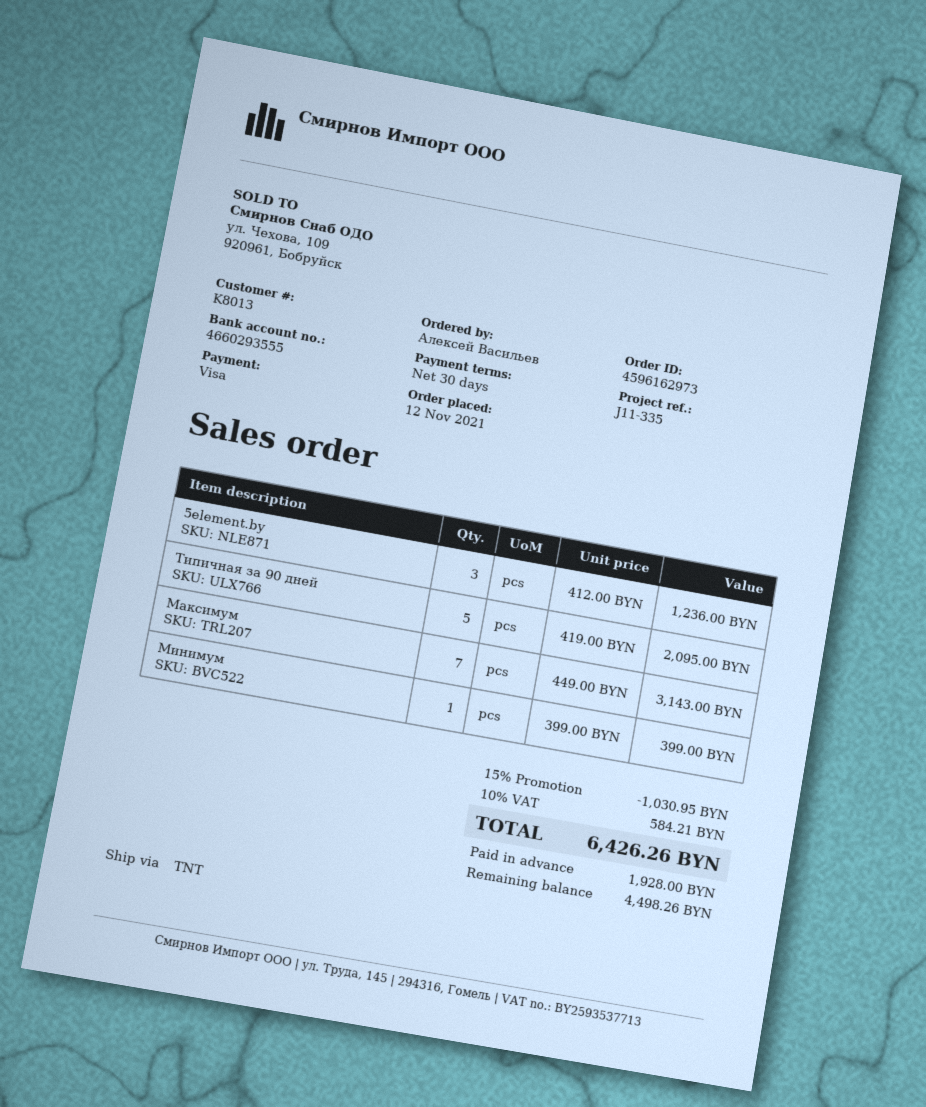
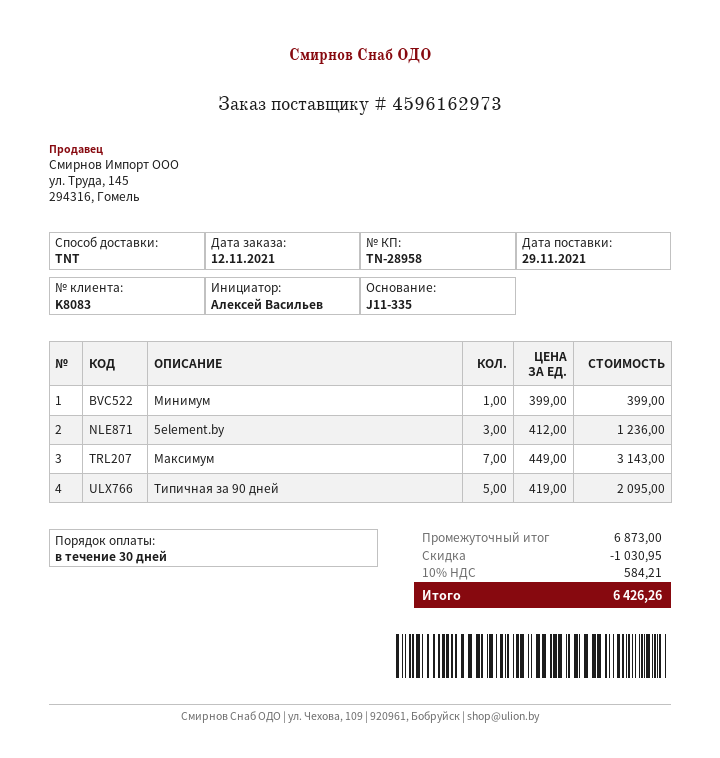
customer number: K8013 -> K8083

